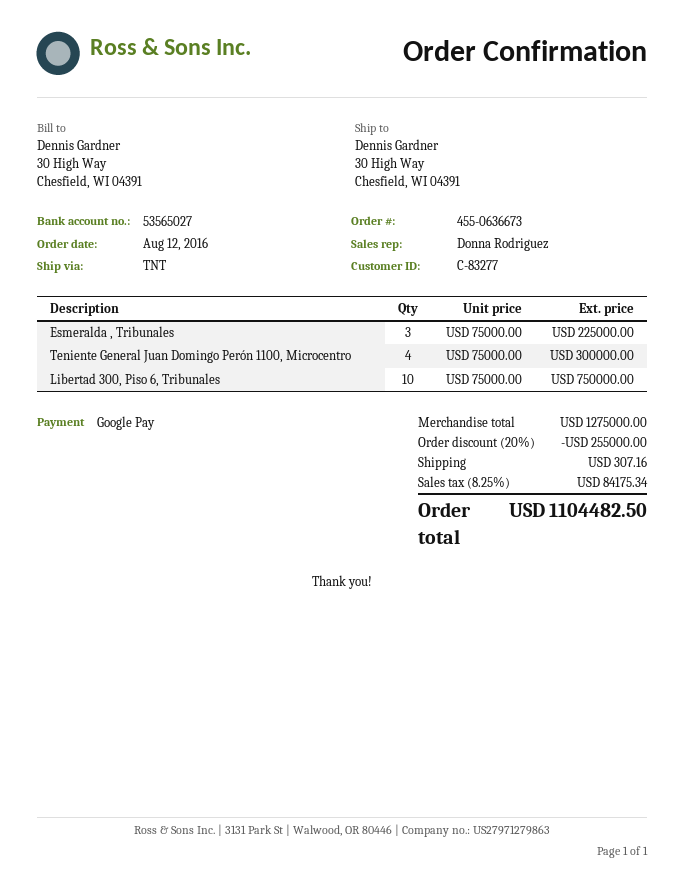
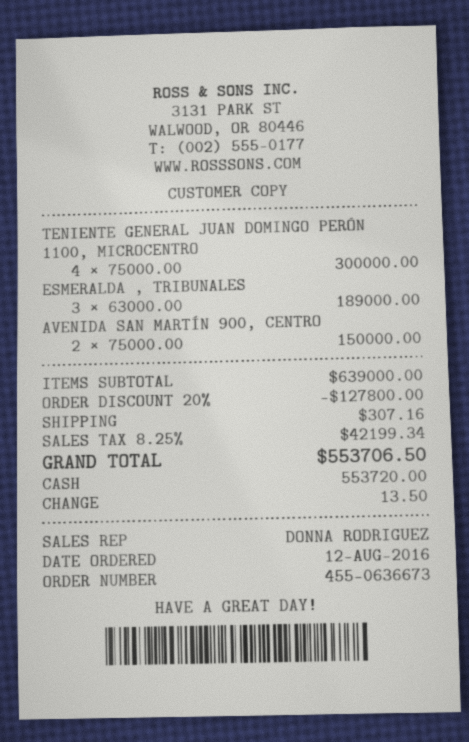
payment method: Google Pay -> cash
Esmeralda , Tribunales: 3 x 75000.00 = 225000.00 -> 3 x 63000.00 = 189000.00
Libertad 300, Piso 6, Tribunales: 10 x 75000.00 = 750000.00 -> none
AVENIDA SAN MARTÍN 900, CENTRO: none -> 2 x 75000.00 = 150000.00
subtotal: 1275000.00 -> 639000.00
discount: 20% = 255000.00 -> 20% = 127800.00
tax: 8.25% = 84175.34 -> 8.25% = 42199.34
total: 1104482.50 -> 553706.50

